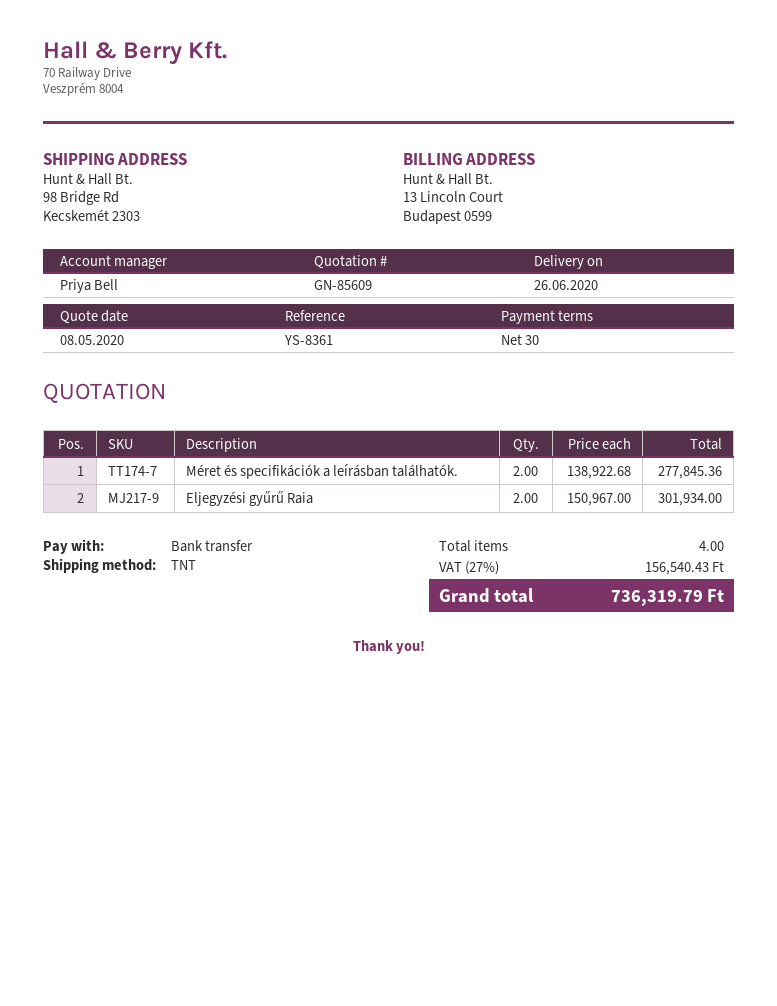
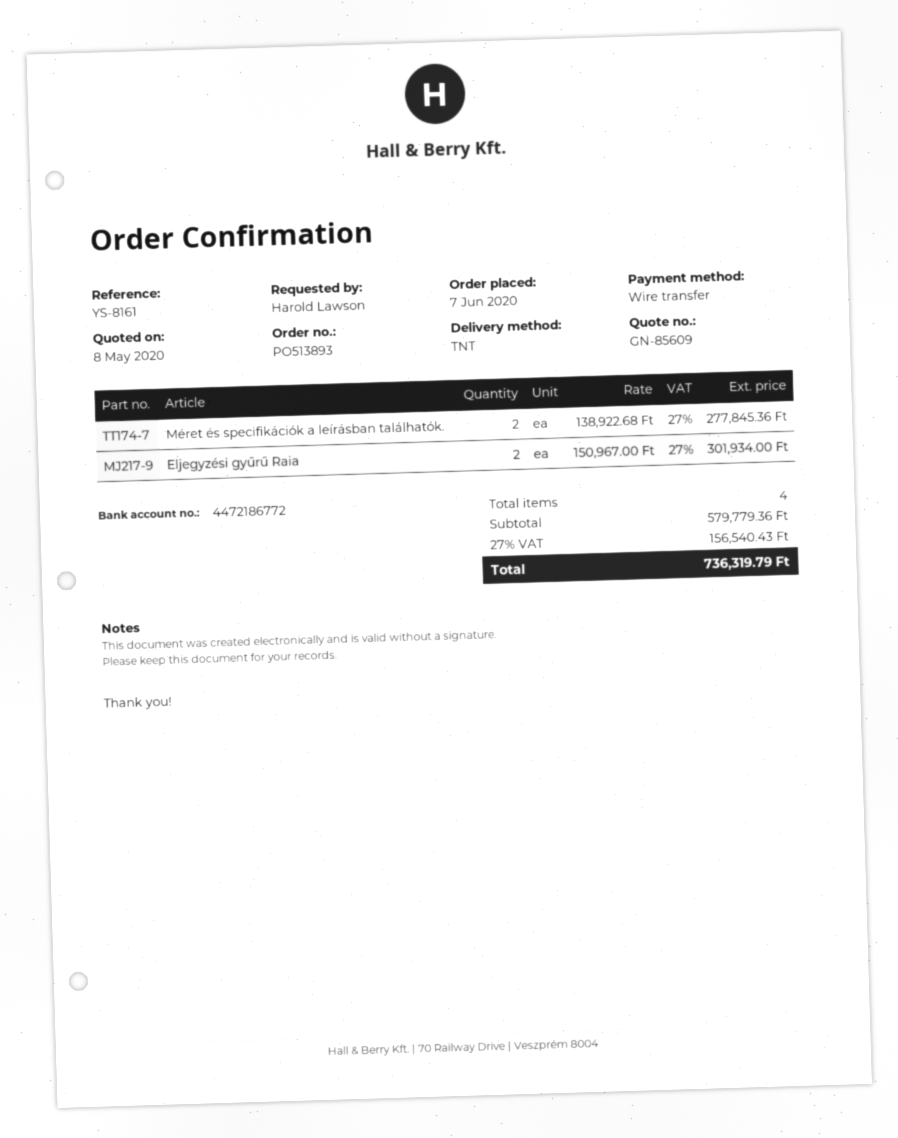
reference: YS-8361 -> YS-8161

